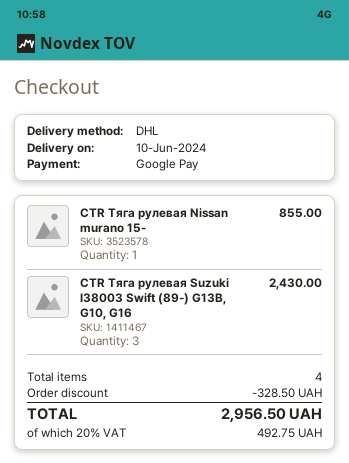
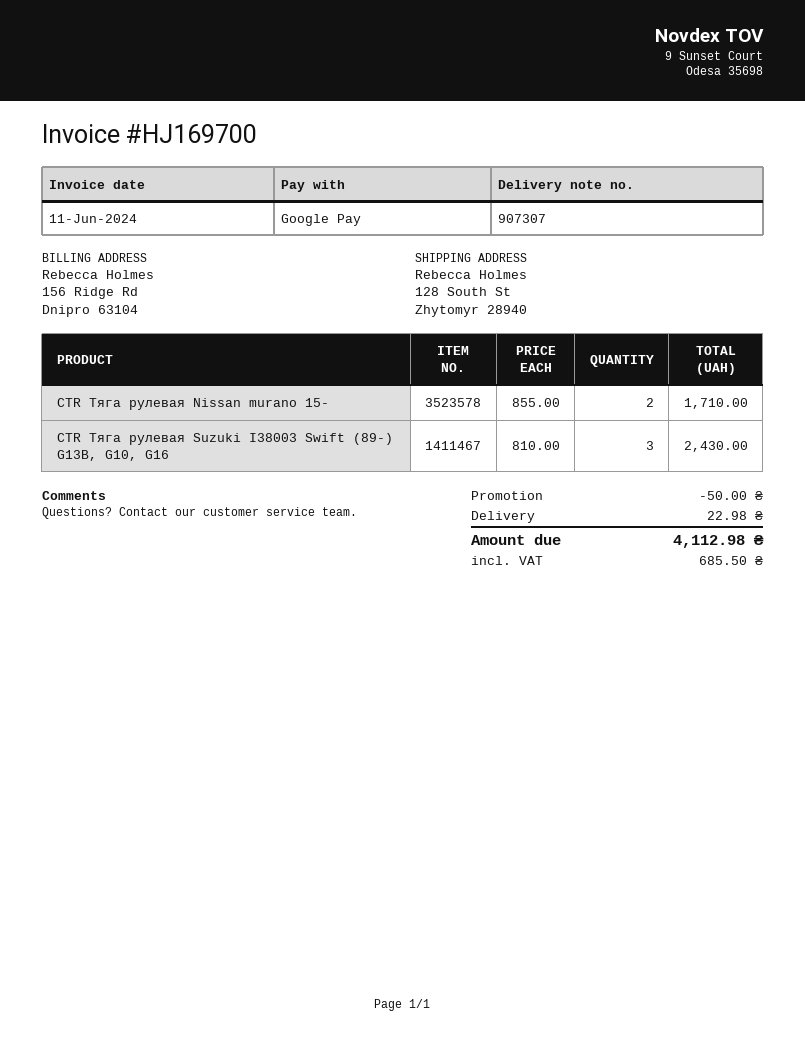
CTR Тяга рулевая Nissan murano 15-: 1 for 855.00 -> 2 for 1710.00
discount: 328.50 -> 50.00
shipping: none -> 22.98
tax: 492.75 -> 685.50
total: 2956.50 -> 4112.98

